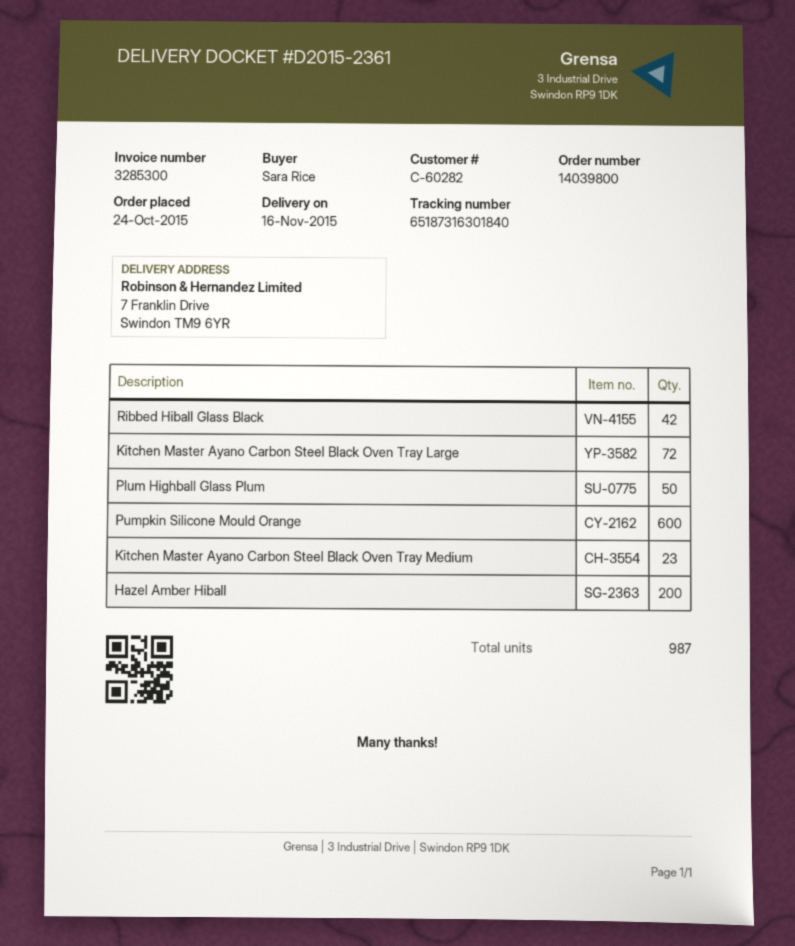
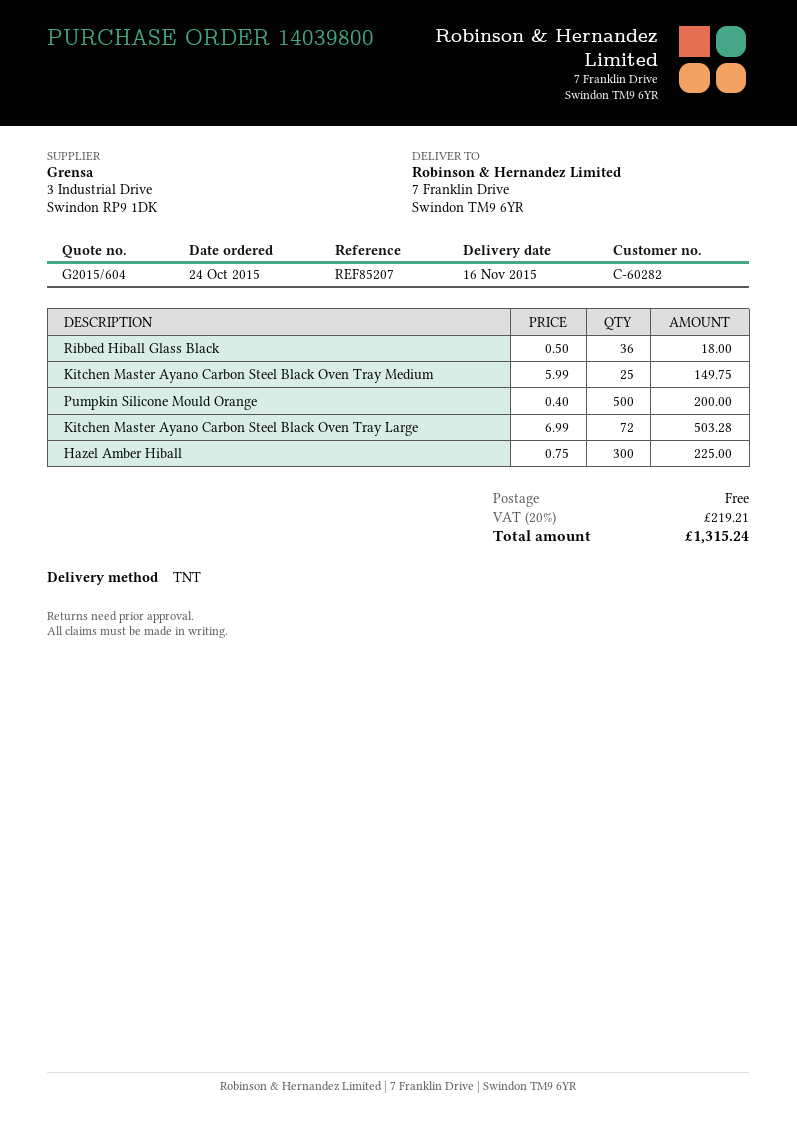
Ribbed Hiball Glass Black: 42 -> 36
Plum Highball Glass Plum: 50 -> none
Pumpkin Silicone Mould Orange: 600 -> 500
Kitchen Master Ayano Carbon Steel Black Oven Tray Medium: 23 -> 25
Hazel Amber Hiball: 200 -> 300

